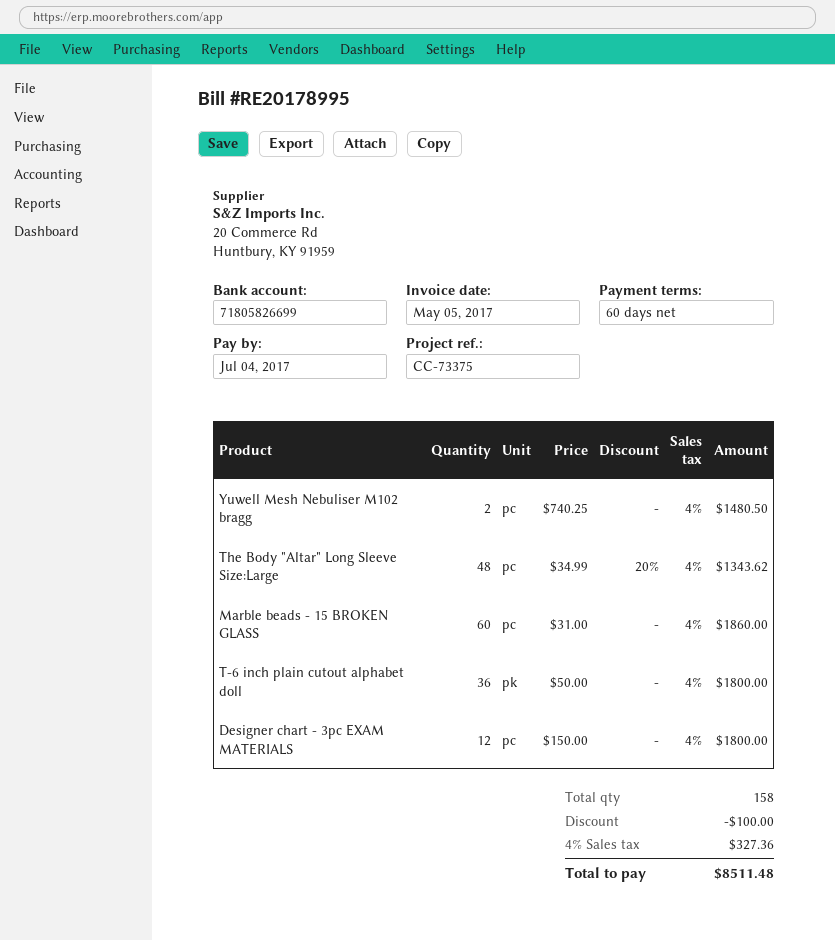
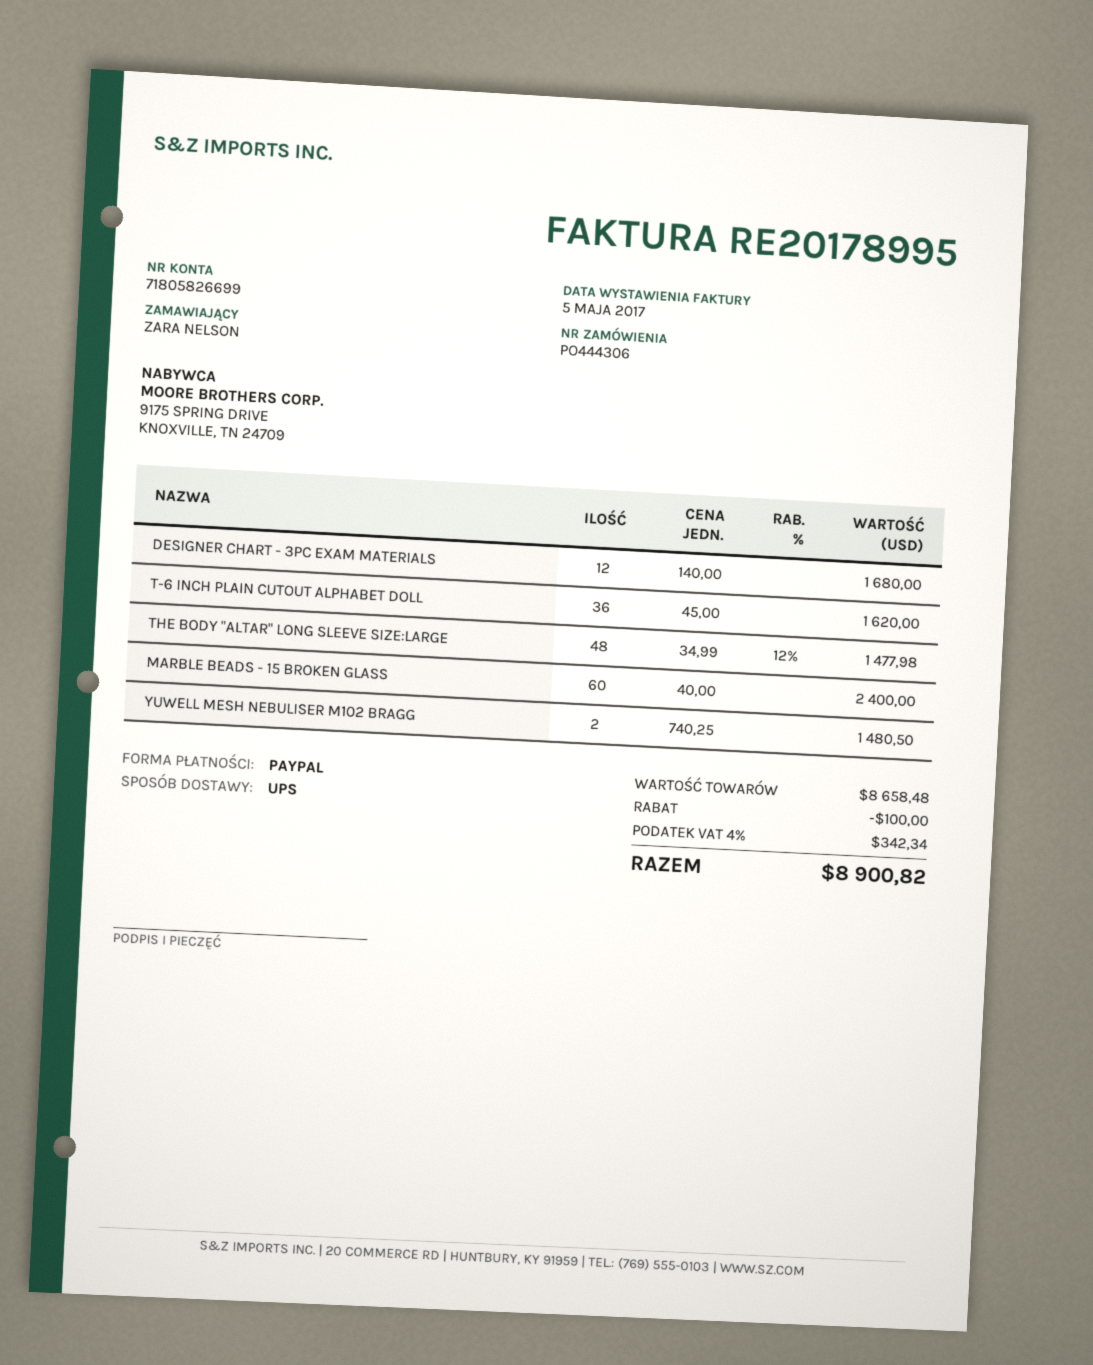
The Body "Altar" Long Sleeve Size:Large: 48 x 34.99 - 20% = 1343.62 -> 48 x 34.99 - 12% = 1477.98
Marble beads - 15 BROKEN GLASS: 60 x 31.00 = 1860.00 -> 60 x 40.00 = 2400.00
T-6 inch plain cutout alphabet doll: 36 x 50.00 = 1800.00 -> 36 x 45.00 = 1620.00
Designer chart - 3pc EXAM MATERIALS: 12 x 150.00 = 1800.00 -> 12 x 140.00 = 1680.00
tax: 4% = 327.36 -> 4% = 342.34
total: 8511.48 -> 8900.82

